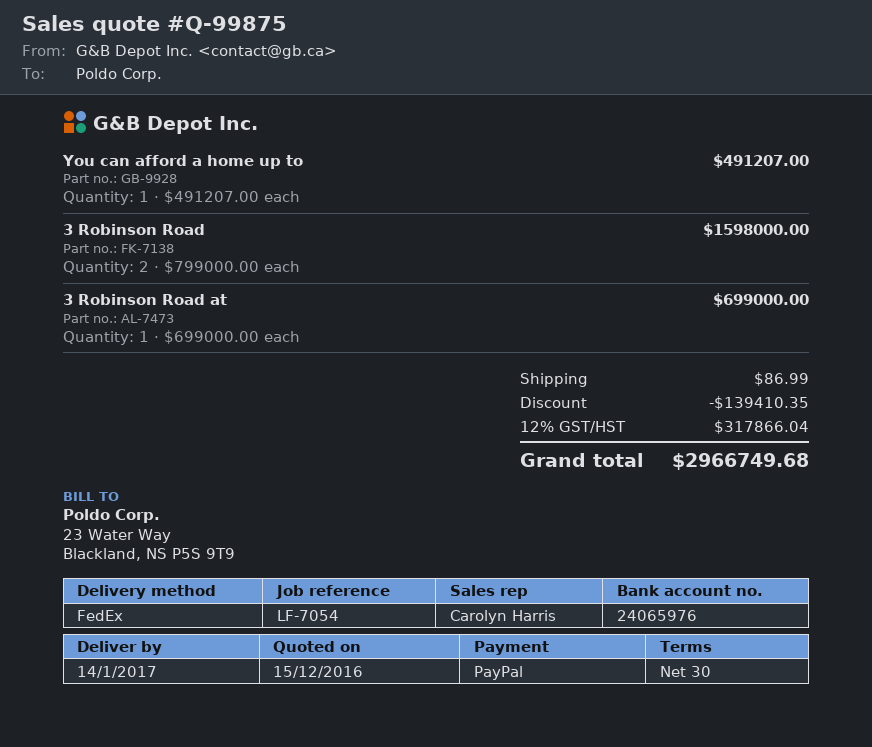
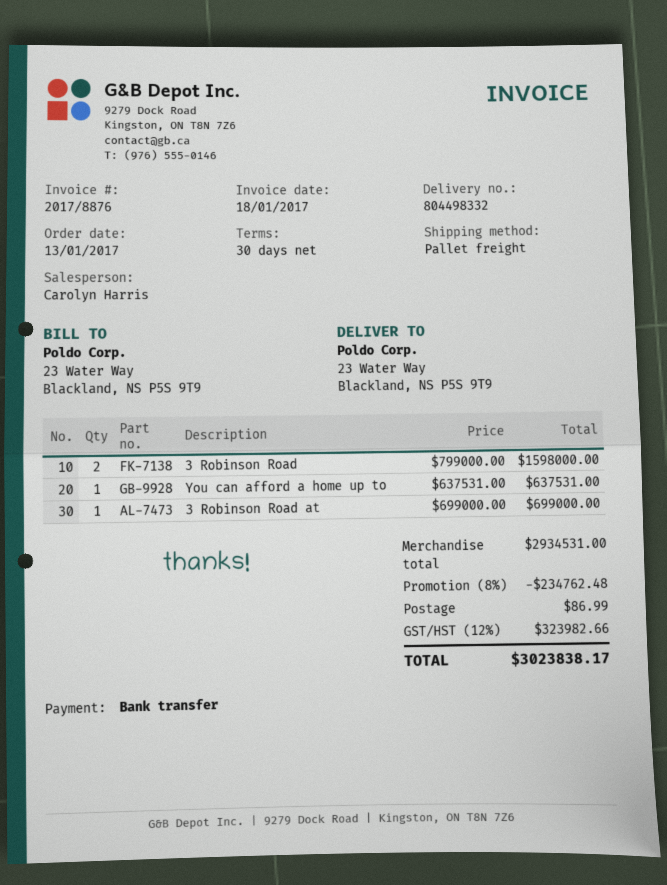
payment method: PayPal -> bank transfer
shipping method: FedEx -> pallet freight
You can afford a home up to: 1 x 491207.00 = 491207.00 -> 1 x 637531.00 = 637531.00
discount: 139410.35 -> 234762.48
tax: 12% = 317866.04 -> 12% = 323982.66
total: 2966749.68 -> 3023838.17

